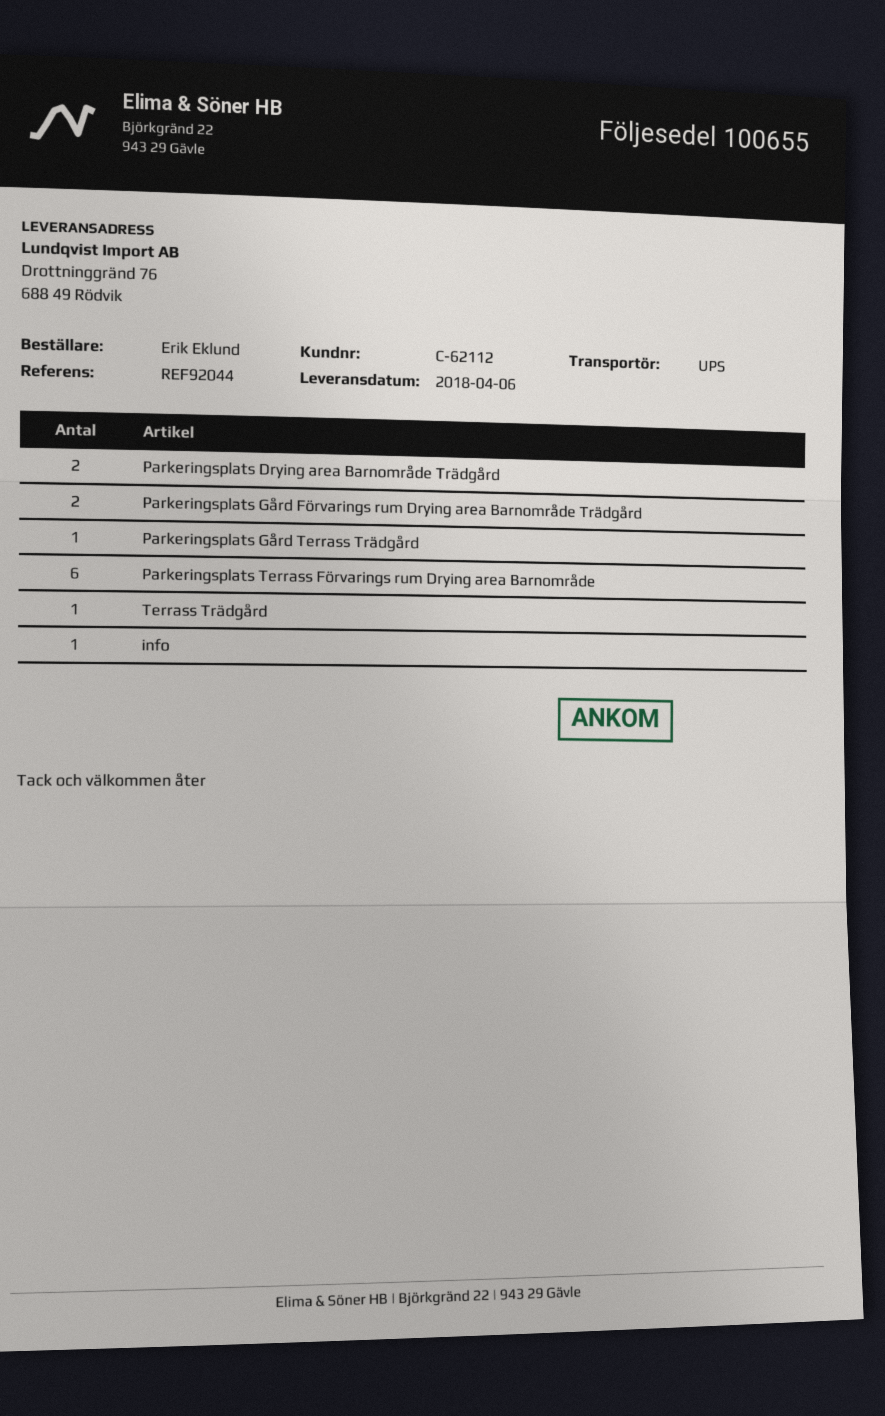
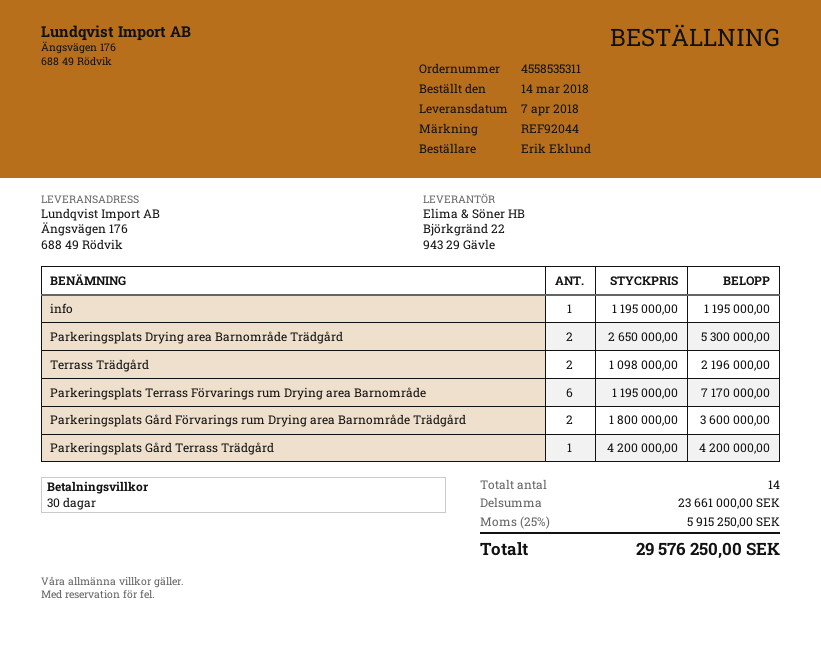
delivery date: 2018-04-06 -> 2018-04-07
ship to: Drottninggränd 76, 688 49 Rödvik -> Ängsvägen 176, 688 49 Rödvik
Terrass Trädgård: 1 -> 2

